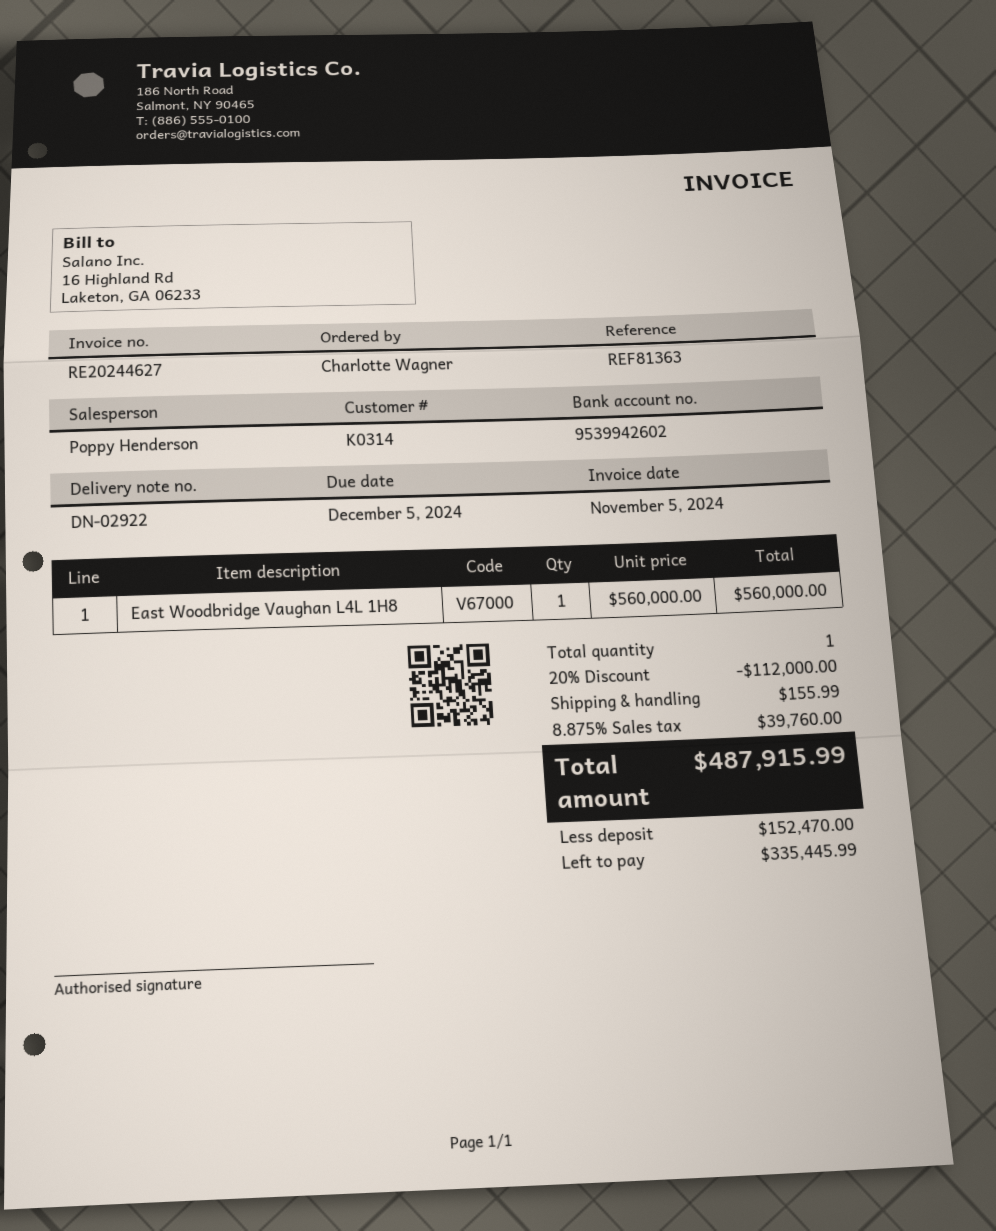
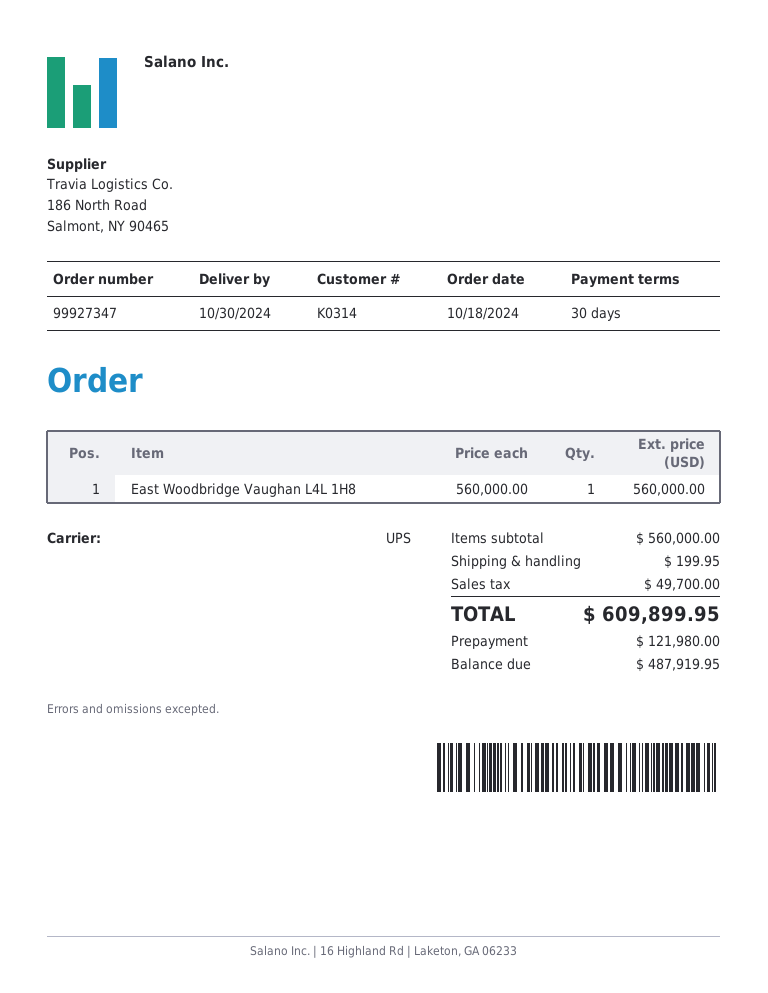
discount: 20% = 112000.00 -> none
shipping: 155.99 -> 199.95
tax: 39760.00 -> 49700.00
total: 487915.99 -> 609899.95
deposit: 152470.00 -> 121980.00
balance: 335445.99 -> 487919.95

